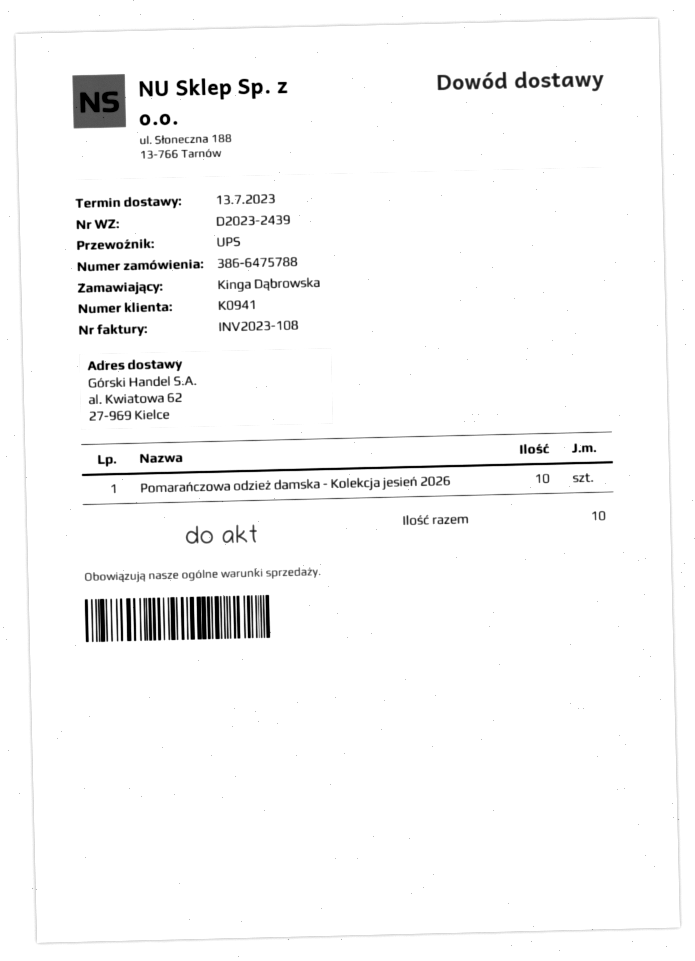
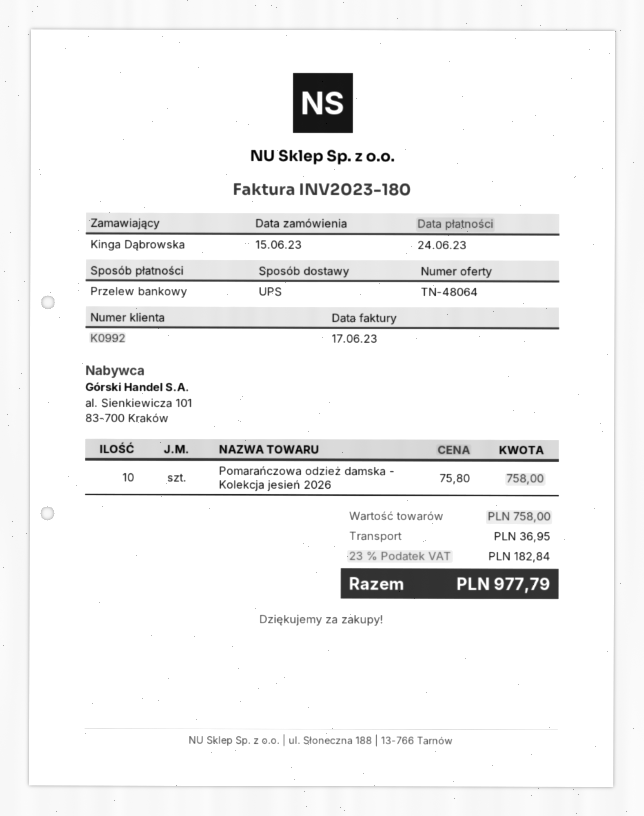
invoice number: INV2023-108 -> INV2023-180
customer number: K0941 -> K0992

